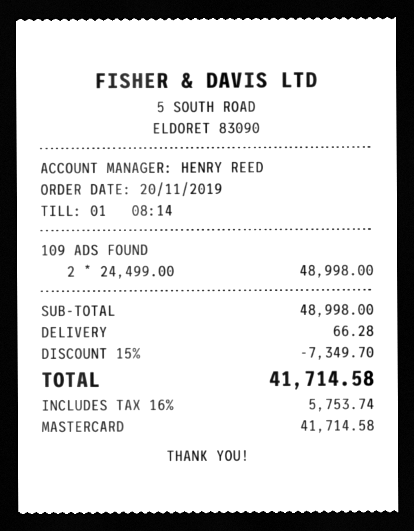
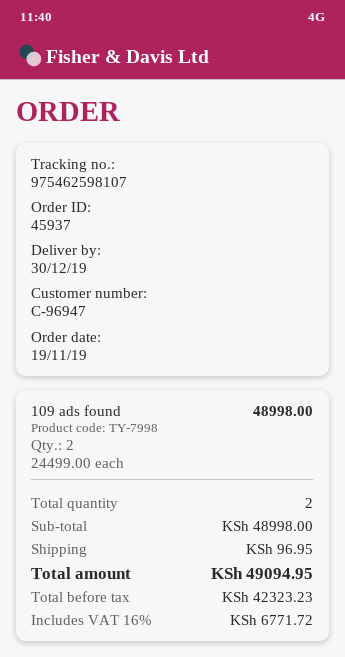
order date: 2019-11-20 -> 2019-11-19
discount: 15% = 7349.70 -> none
shipping: 66.28 -> 96.95
tax: 16% = 5753.74 -> 16% = 6771.72
total: 41714.58 -> 49094.95

